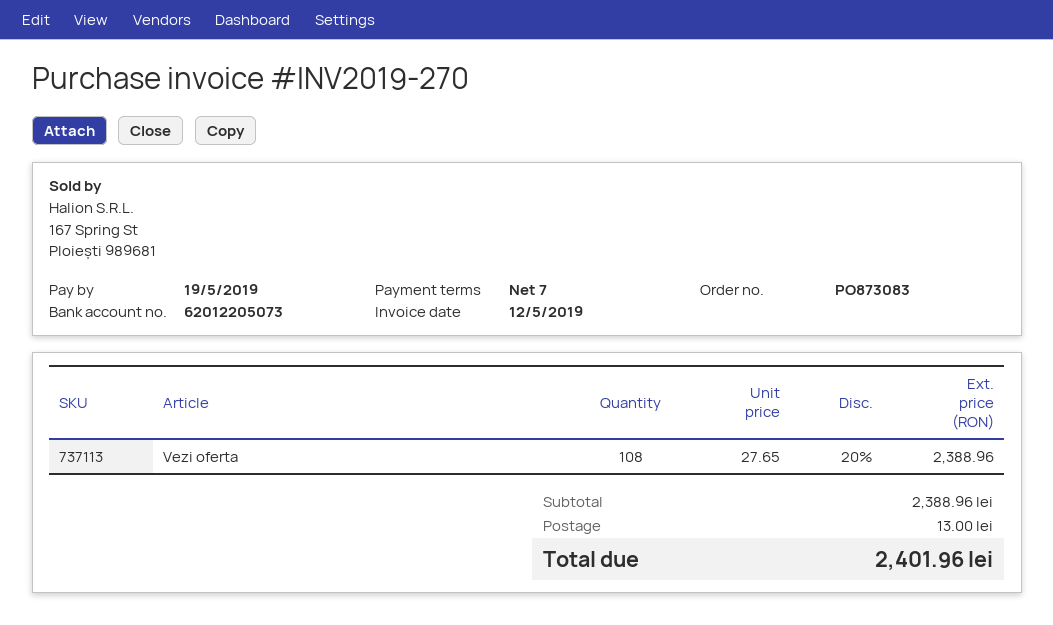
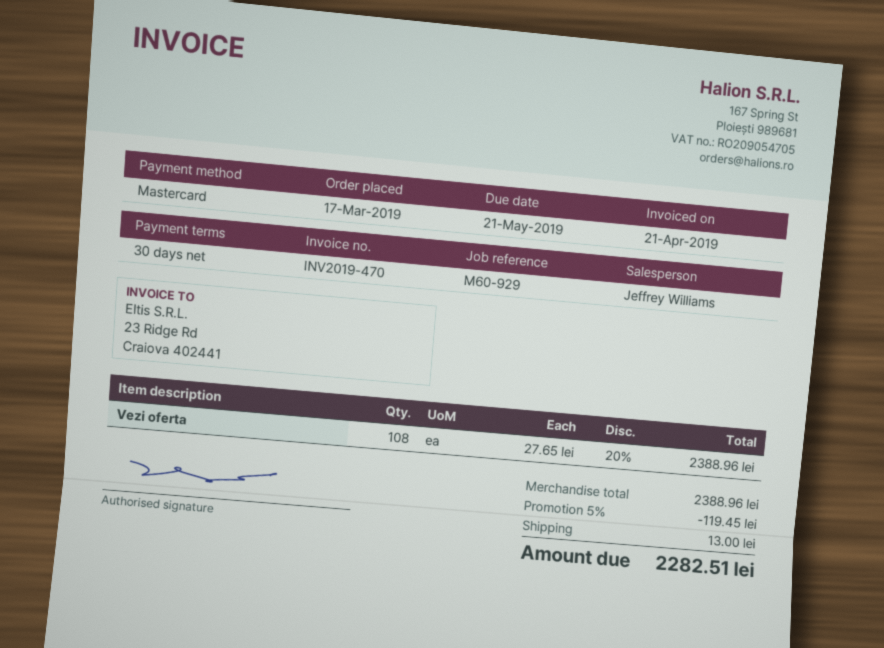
invoice number: INV2019-270 -> INV2019-470
invoice date: 2019-05-12 -> 2019-04-21
payment terms: 7 days -> 30 days
due date: 2019-05-19 -> 2019-05-21
discount: none -> 5% = 119.45
total: 2401.96 -> 2282.51

